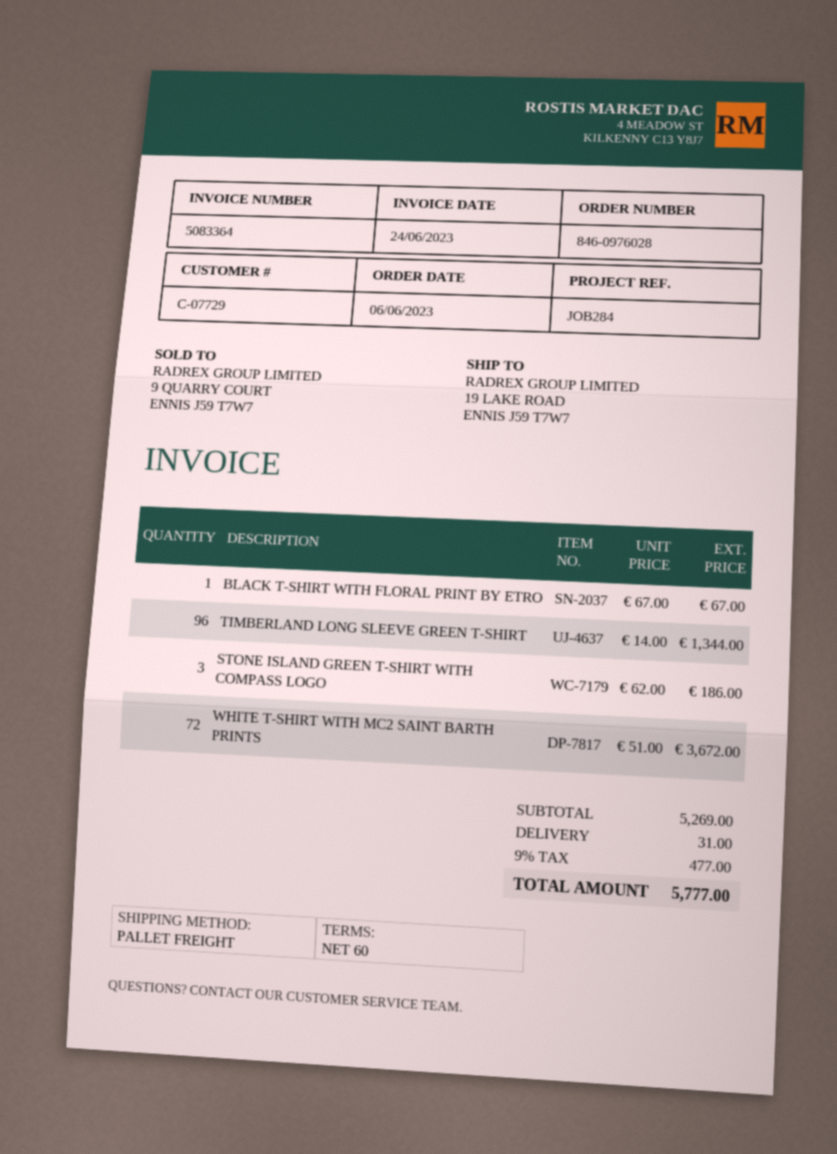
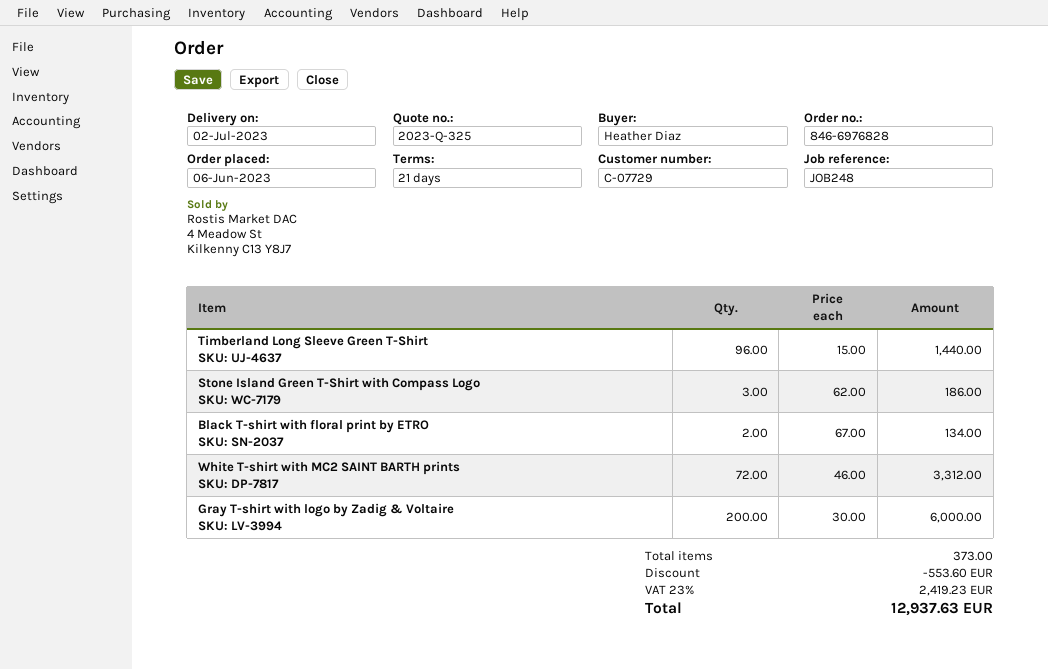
order number: 846-0976028 -> 846-6976828
payment terms: 60 days -> 21 days
reference: JOB284 -> JOB248
BLACK T-SHIRT WITH FLORAL PRINT BY ETRO: 1 x 67.00 = 67.00 -> 2 x 67.00 = 134.00
TIMBERLAND LONG SLEEVE GREEN T-SHIRT: 96 x 14.00 = 1344.00 -> 96 x 15.00 = 1440.00
WHITE T-SHIRT WITH MC2 SAINT BARTH PRINTS: 72 x 51.00 = 3672.00 -> 72 x 46.00 = 3312.00
Gray T-shirt with logo by Zadig & Voltaire: none -> 200 x 30.00 = 6000.00
discount: none -> 553.60
shipping: 31.00 -> none
tax: 9% = 477.00 -> 23% = 2419.23
total: 5777.00 -> 12937.63

